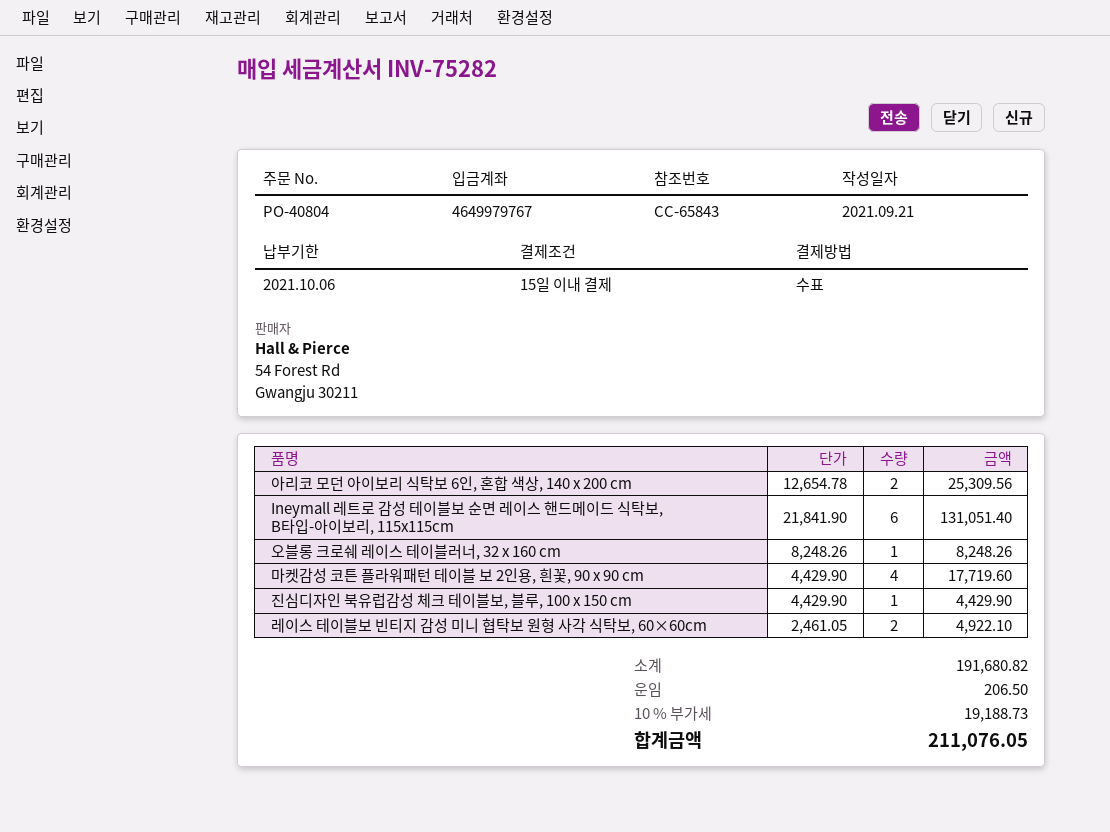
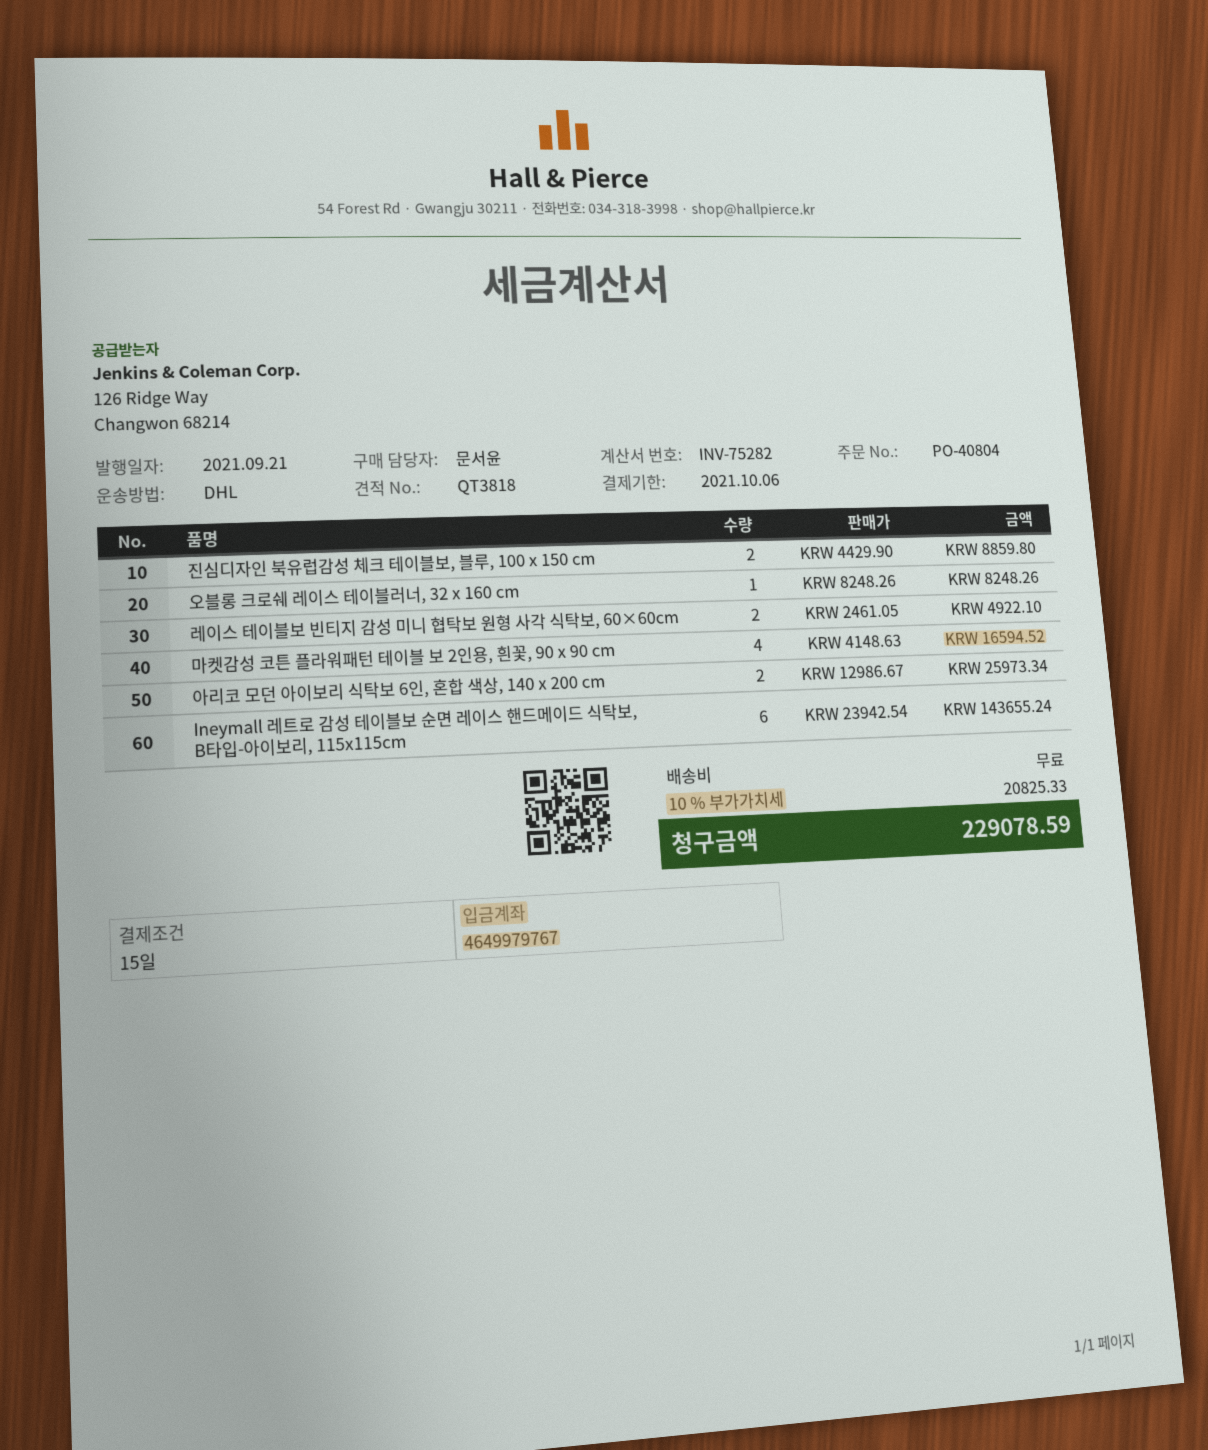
아리코 모던 아이보리 식탁보 6인, 혼합 색상, 140 x 200 cm: 2 x 12654.78 = 25309.56 -> 2 x 12986.67 = 25973.34
Ineymall 레트로 감성 테이블보 순면 레이스 핸드메이드 식탁보, B타입-아이보리, 115x115cm: 6 x 21841.90 = 131051.40 -> 6 x 23942.54 = 143655.24
마켓감성 코튼 플라워패턴 테이블 보 2인용, 흰꽃, 90 x 90 cm: 4 x 4429.90 = 17719.60 -> 4 x 4148.63 = 16594.52
진심디자인 북유럽감성 체크 테이블보, 블루, 100 x 150 cm: 1 x 4429.90 = 4429.90 -> 2 x 4429.90 = 8859.80
shipping: 206.50 -> 0.00
tax: 10% = 19188.73 -> 10% = 20825.33
total: 211076.05 -> 229078.59

